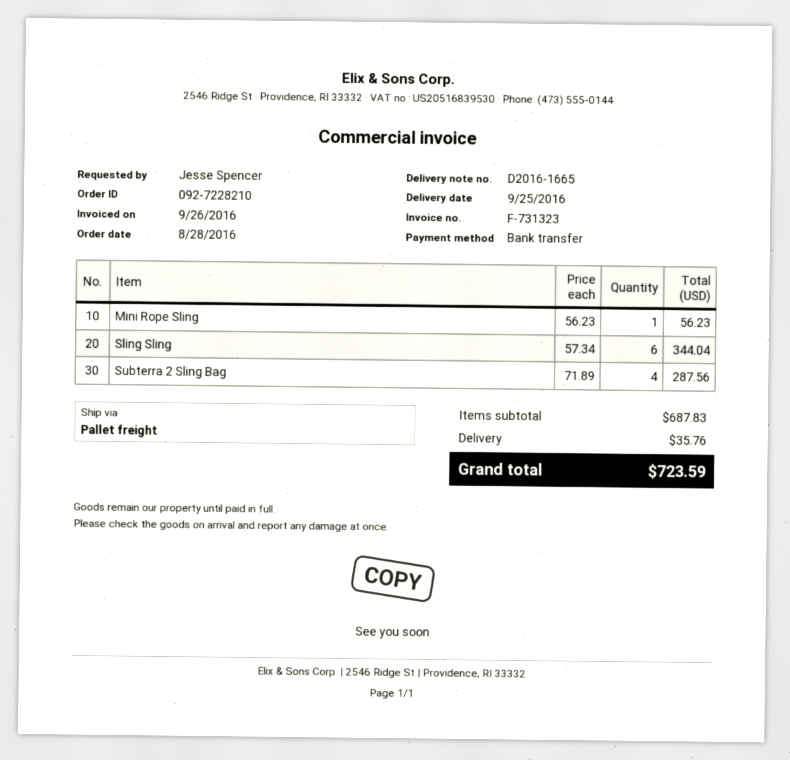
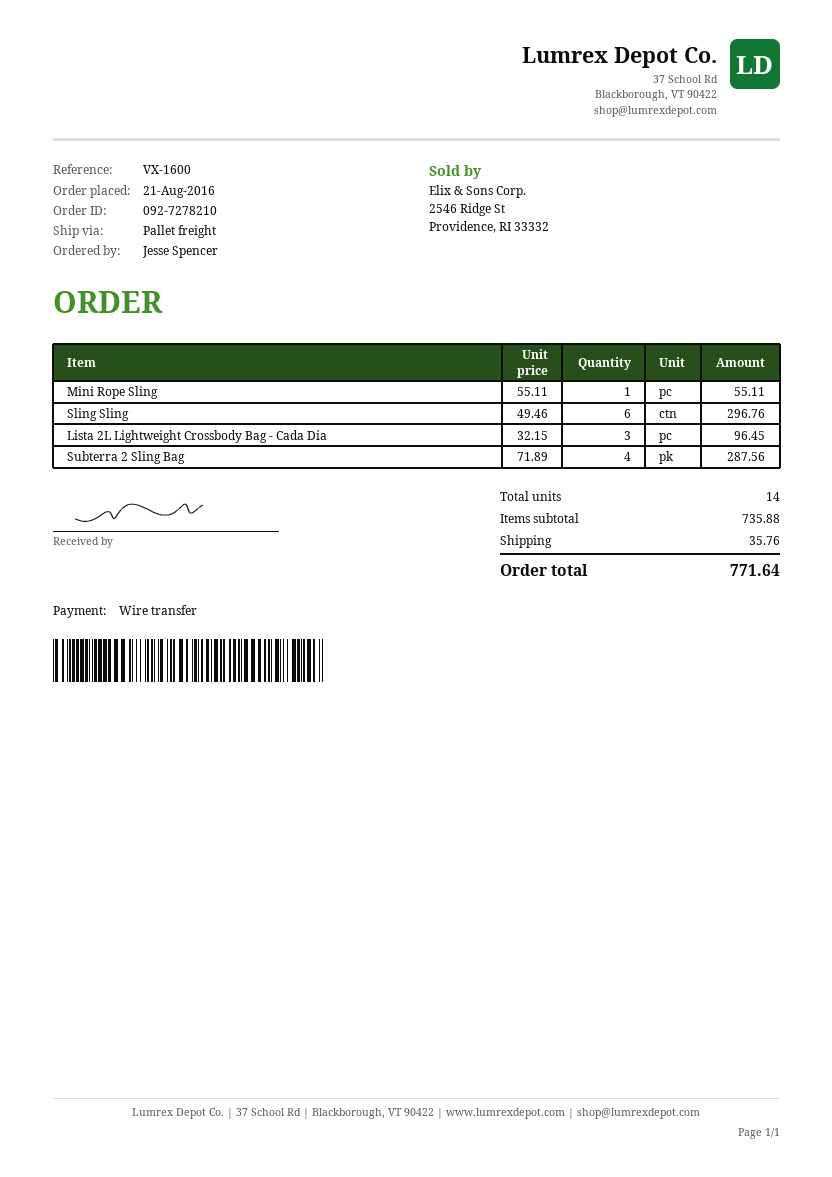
order number: 092-7228210 -> 092-7278210
order date: 2016-08-28 -> 2016-08-21
Mini Rope Sling: 1 x 56.23 = 56.23 -> 1 x 55.11 = 55.11
Sling Sling: 6 x 57.34 = 344.04 -> 6 x 49.46 = 296.76
Lista 2L Lightweight Crossbody Bag - Cada Dia: none -> 3 x 32.15 = 96.45
subtotal: 687.83 -> 735.88
total: 723.59 -> 771.64

